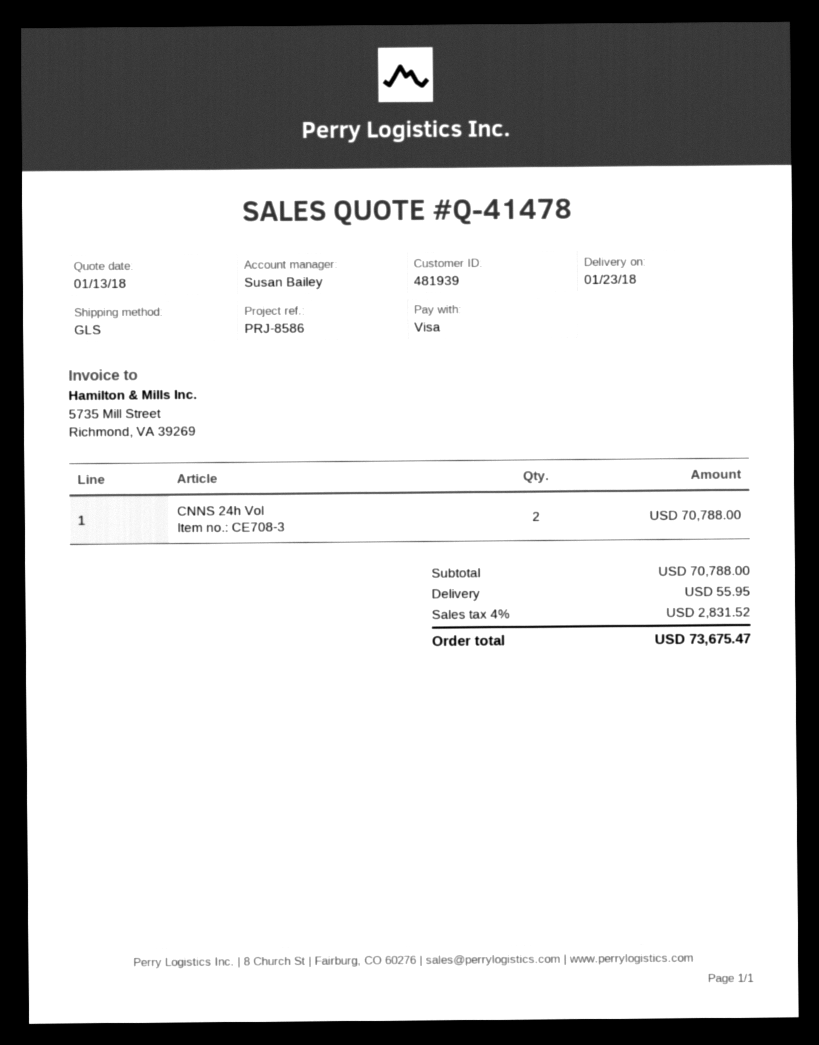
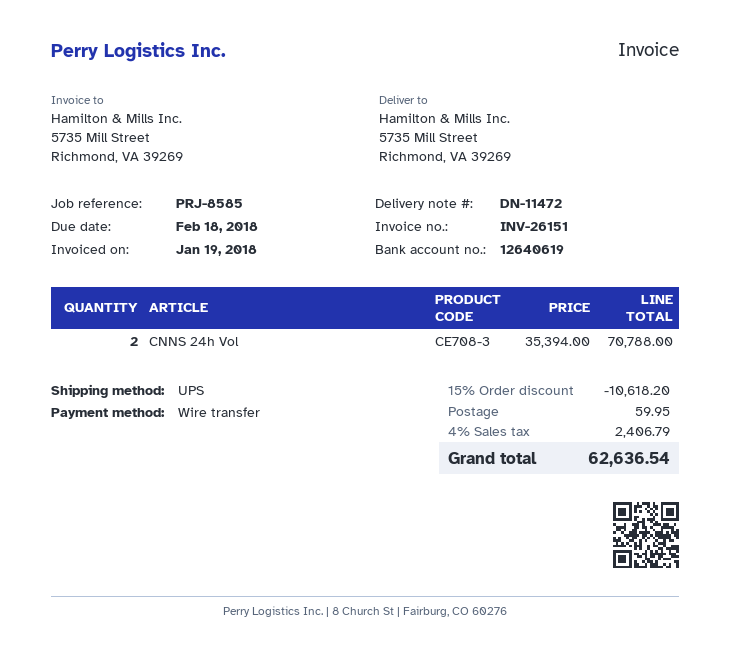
reference: PRJ-8586 -> PRJ-8585
payment method: Visa -> bank transfer
shipping method: GLS -> UPS
discount: none -> 15% = 10618.20
shipping: 55.95 -> 59.95
tax: 4% = 2831.52 -> 4% = 2406.79
total: 73675.47 -> 62636.54

